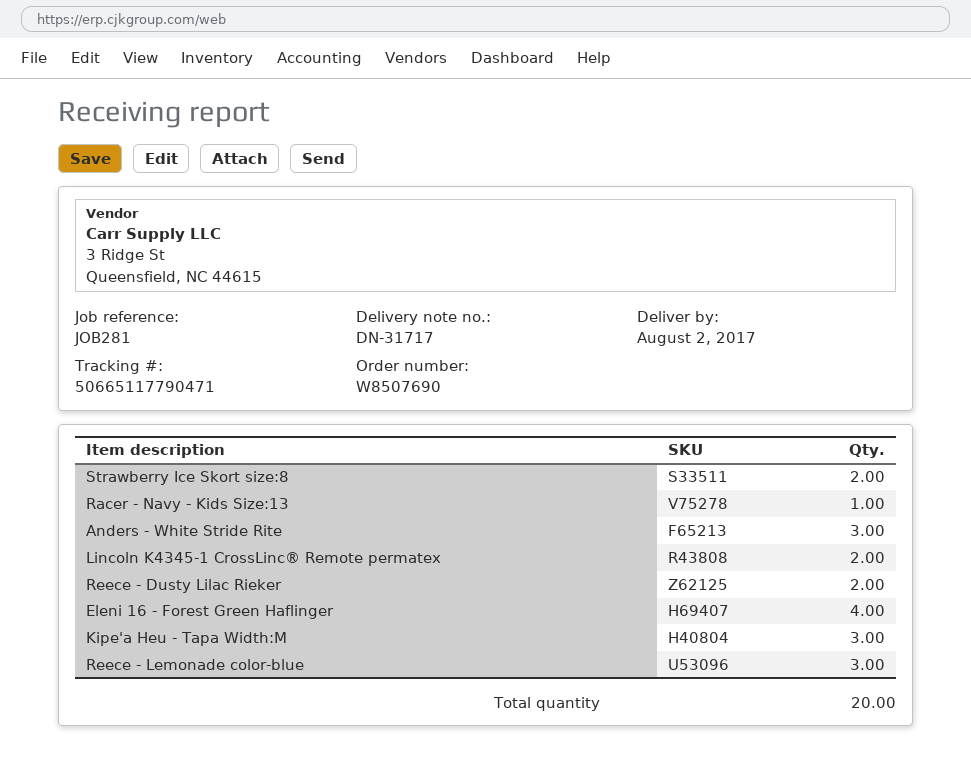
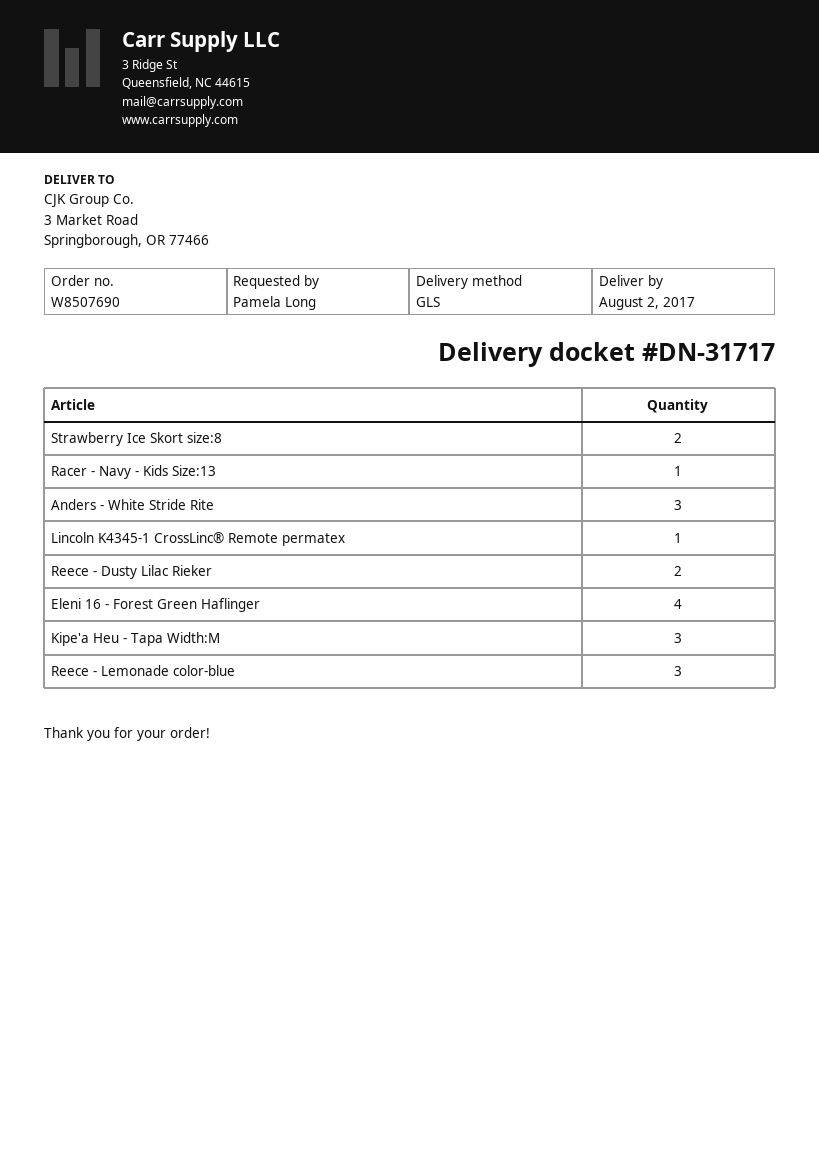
Lincoln K4345-1 CrossLinc® Remote permatex: 2 -> 1

